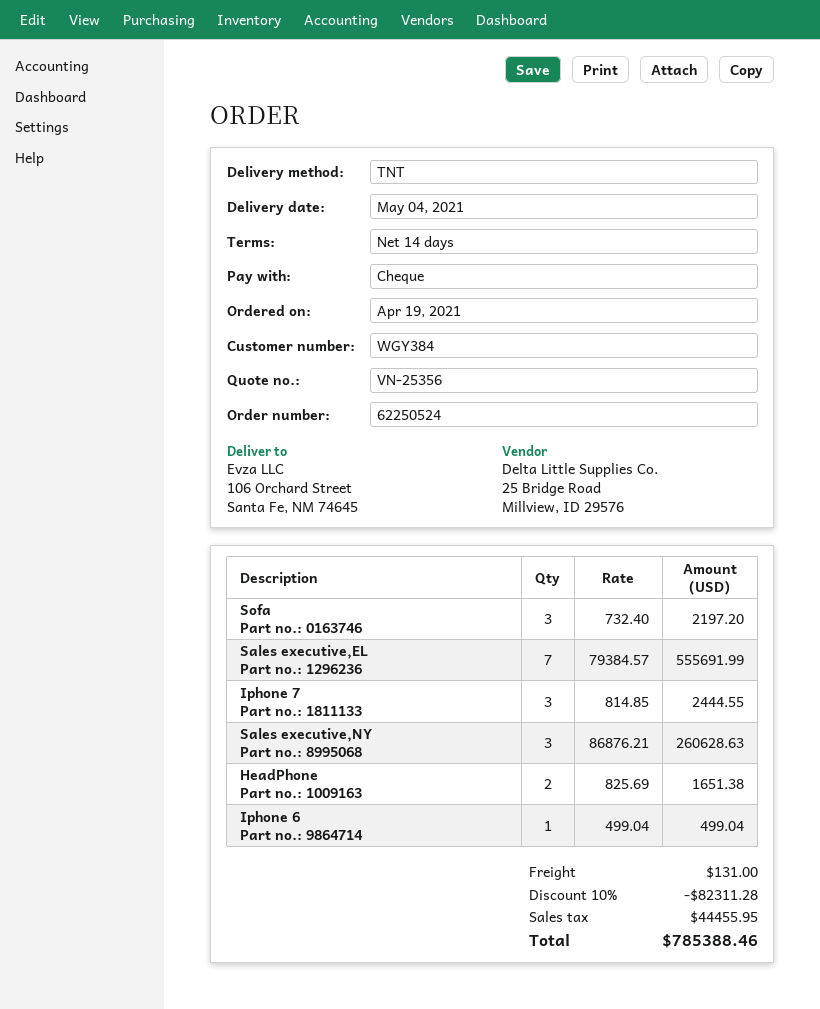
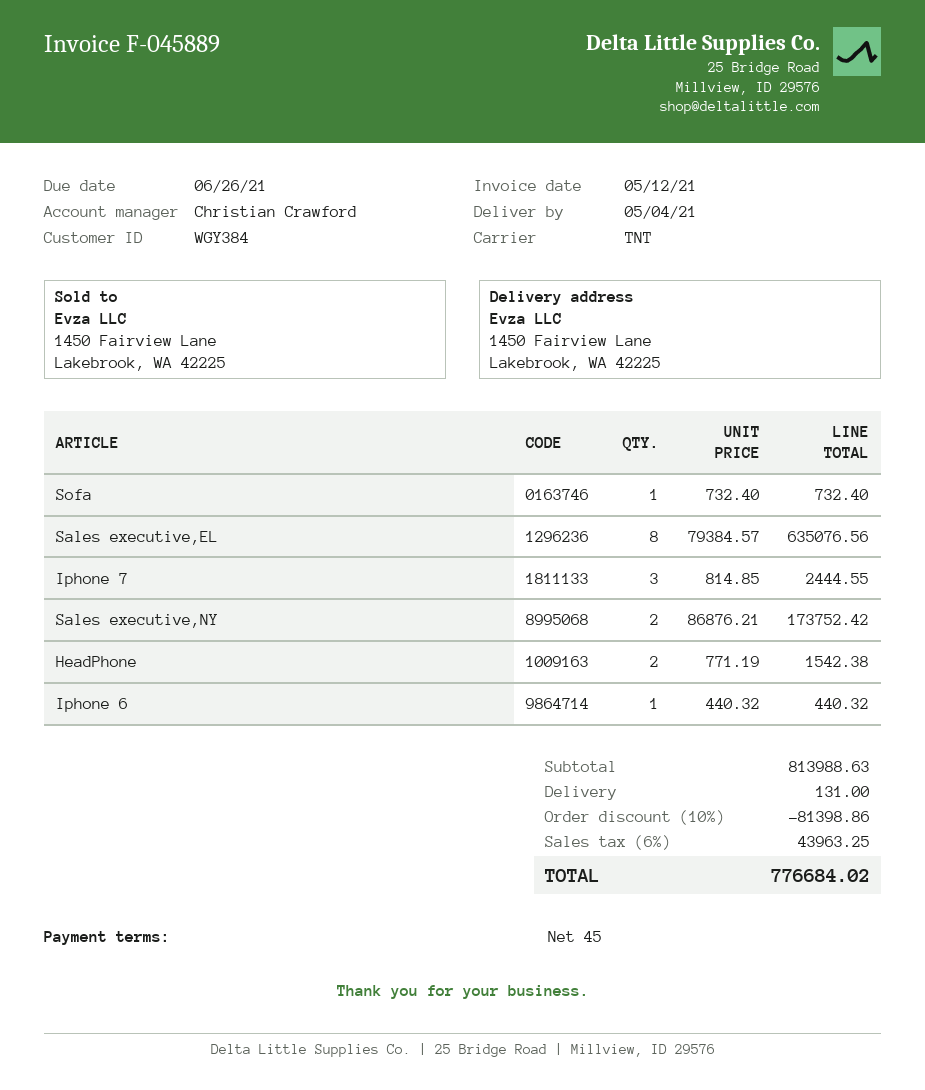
payment terms: 14 days -> 45 days
ship to: 106 Orchard Street, Santa Fe, NM 74645 -> 1450 Fairview Lane, Lakebrook, WA 42225
Sofa: 3 x 732.40 = 2197.20 -> 1 x 732.40 = 732.40
Sales executive,EL: 7 x 79384.57 = 555691.99 -> 8 x 79384.57 = 635076.56
Sales executive,NY: 3 x 86876.21 = 260628.63 -> 2 x 86876.21 = 173752.42
HeadPhone: 2 x 825.69 = 1651.38 -> 2 x 771.19 = 1542.38
Iphone 6: 1 x 499.04 = 499.04 -> 1 x 440.32 = 440.32
discount: 10% = 82311.28 -> 10% = 81398.86
tax: 44455.95 -> 43963.25
total: 785388.46 -> 776684.02

